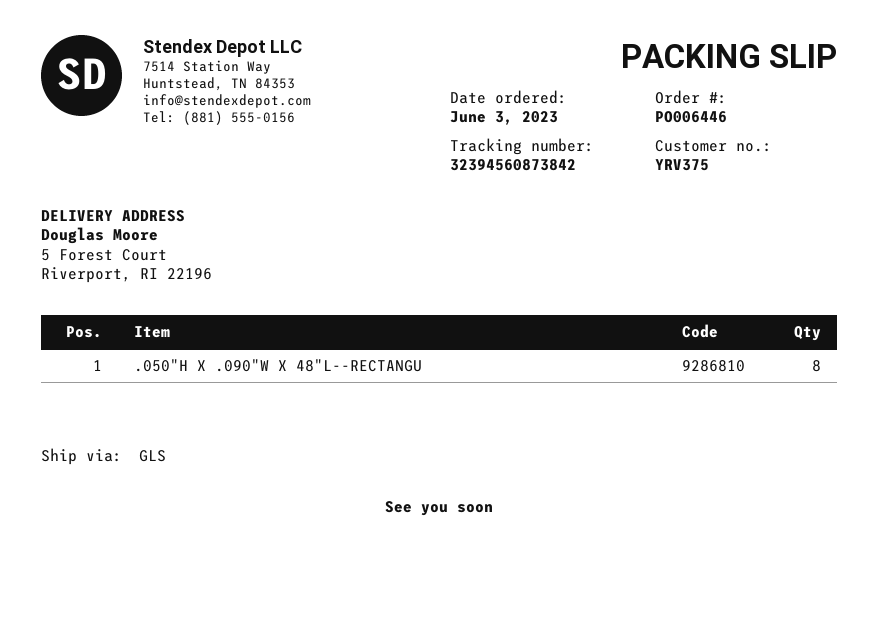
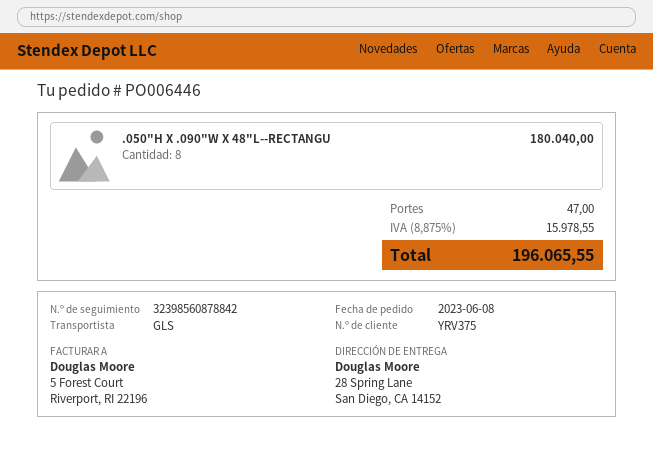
order date: 2023-06-03 -> 2023-06-08
tracking number: 32394560873842 -> 32398560878842
ship to: 5 Forest Court, Riverport, RI 22196 -> 28 Spring Lane, San Diego, CA 14152

